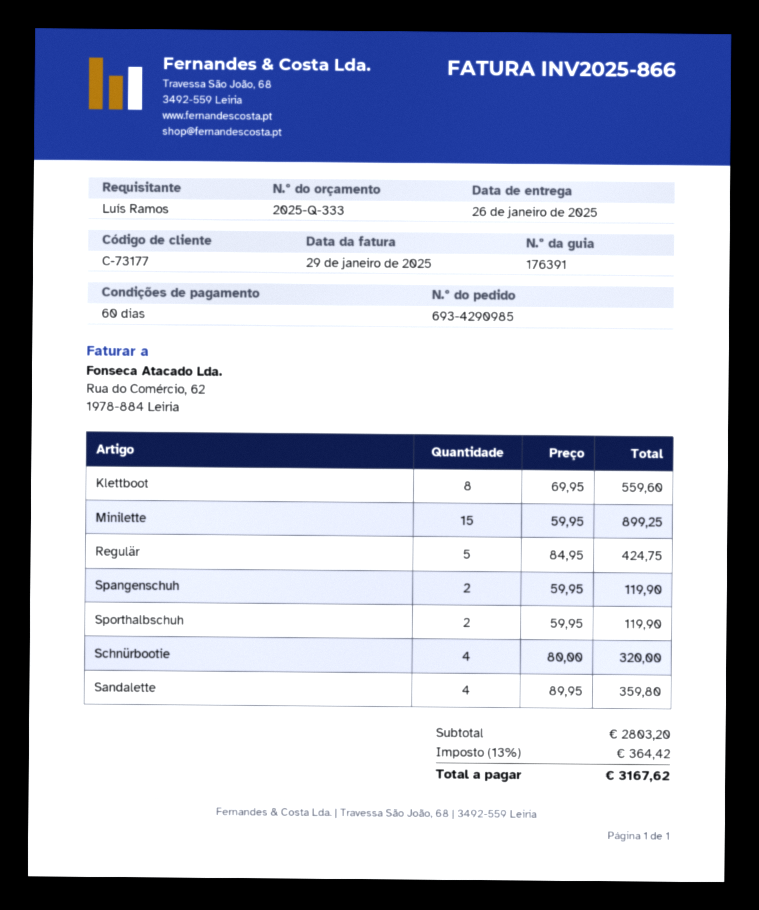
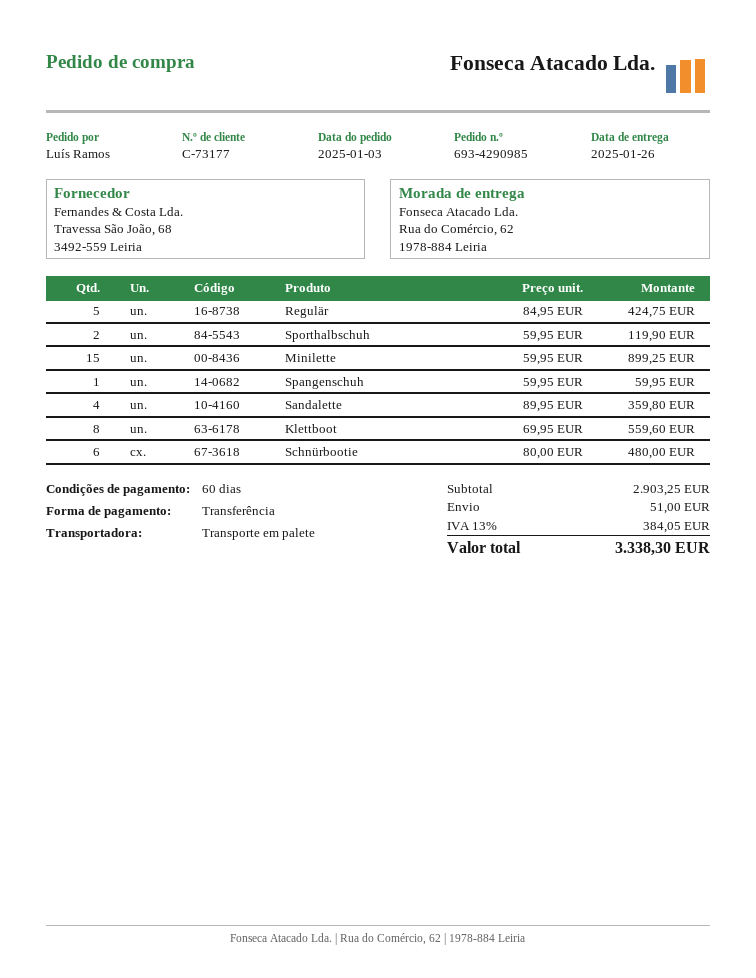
Spangenschuh: 2 x 59.95 = 119.90 -> 1 x 59.95 = 59.95
Schnürbootie: 4 x 80.00 = 320.00 -> 6 x 80.00 = 480.00
subtotal: 2803.20 -> 2903.25
shipping: none -> 51.00
tax: 13% = 364.42 -> 13% = 384.05
total: 3167.62 -> 3338.30

